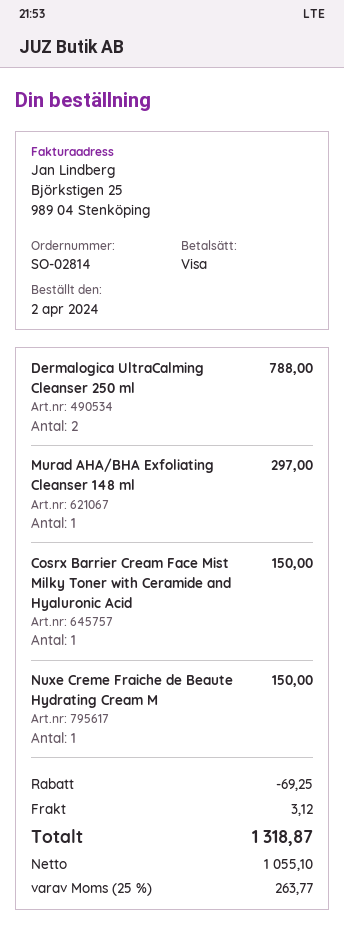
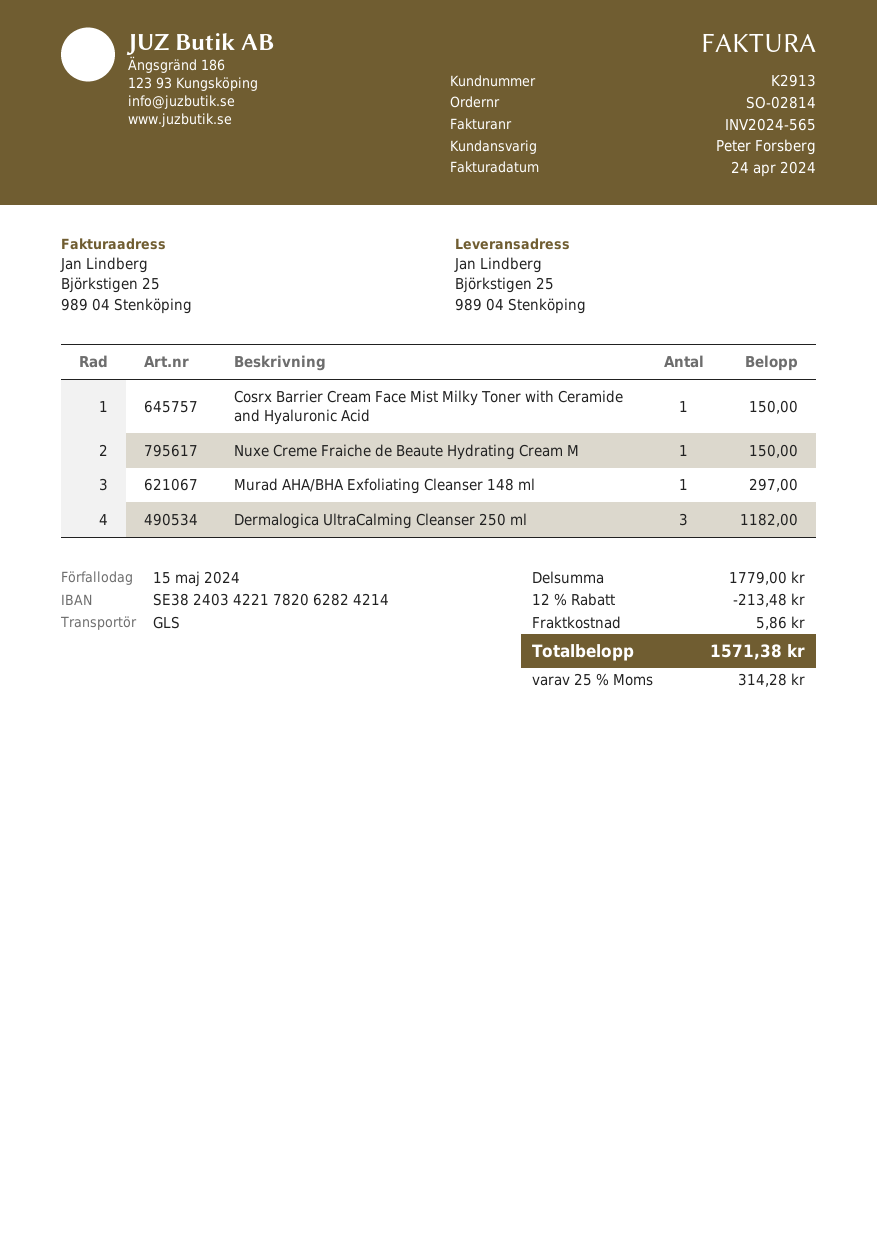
Dermalogica UltraCalming Cleanser 250 ml: 2 for 788.00 -> 3 for 1182.00
discount: 69.25 -> 213.48
shipping: 3.12 -> 5.86
tax: 25% = 263.77 -> 25% = 314.28
total: 1318.87 -> 1571.38

